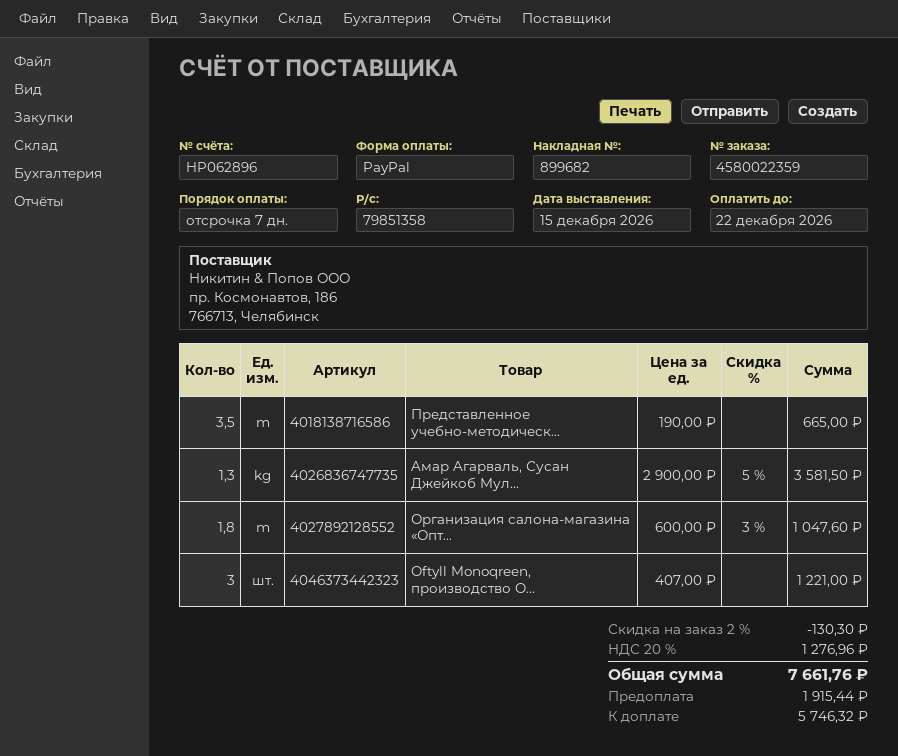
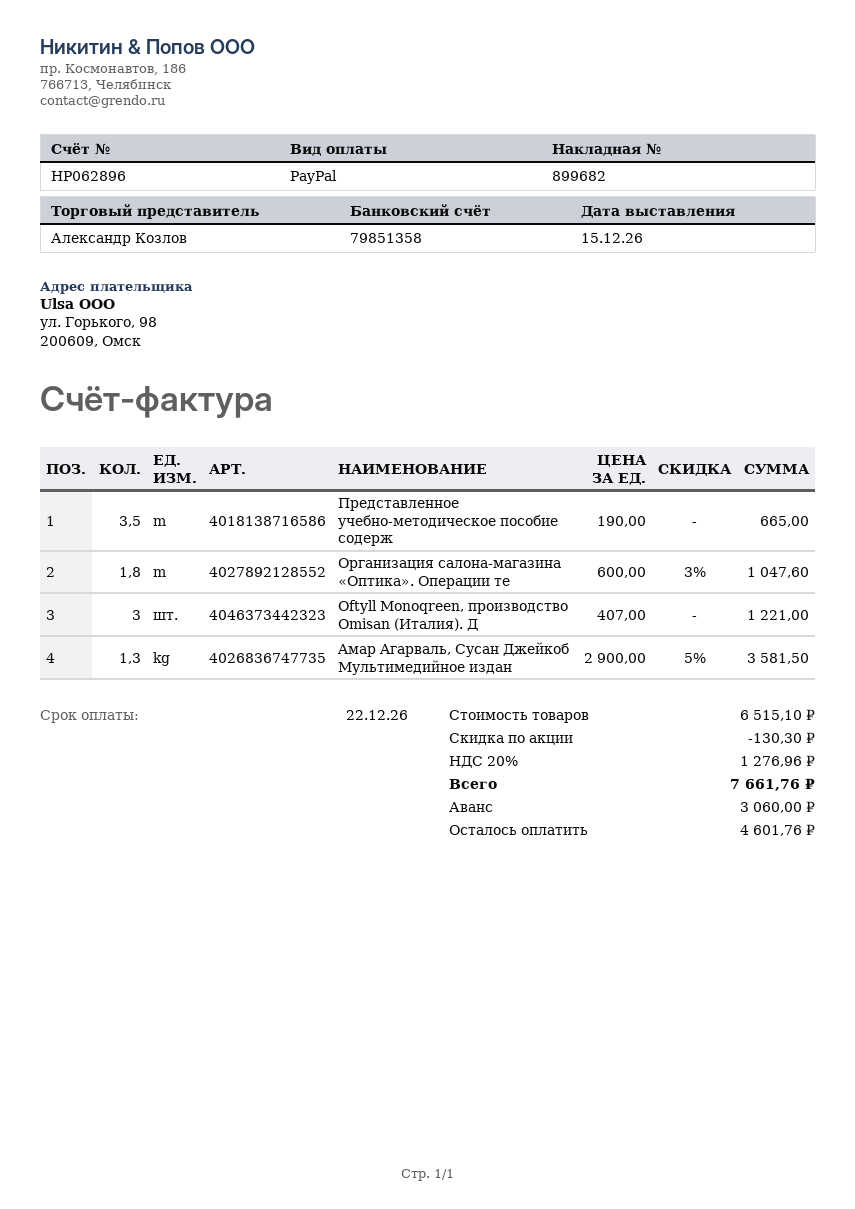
deposit: 1915.44 -> 3060.00
balance: 5746.32 -> 4601.76

